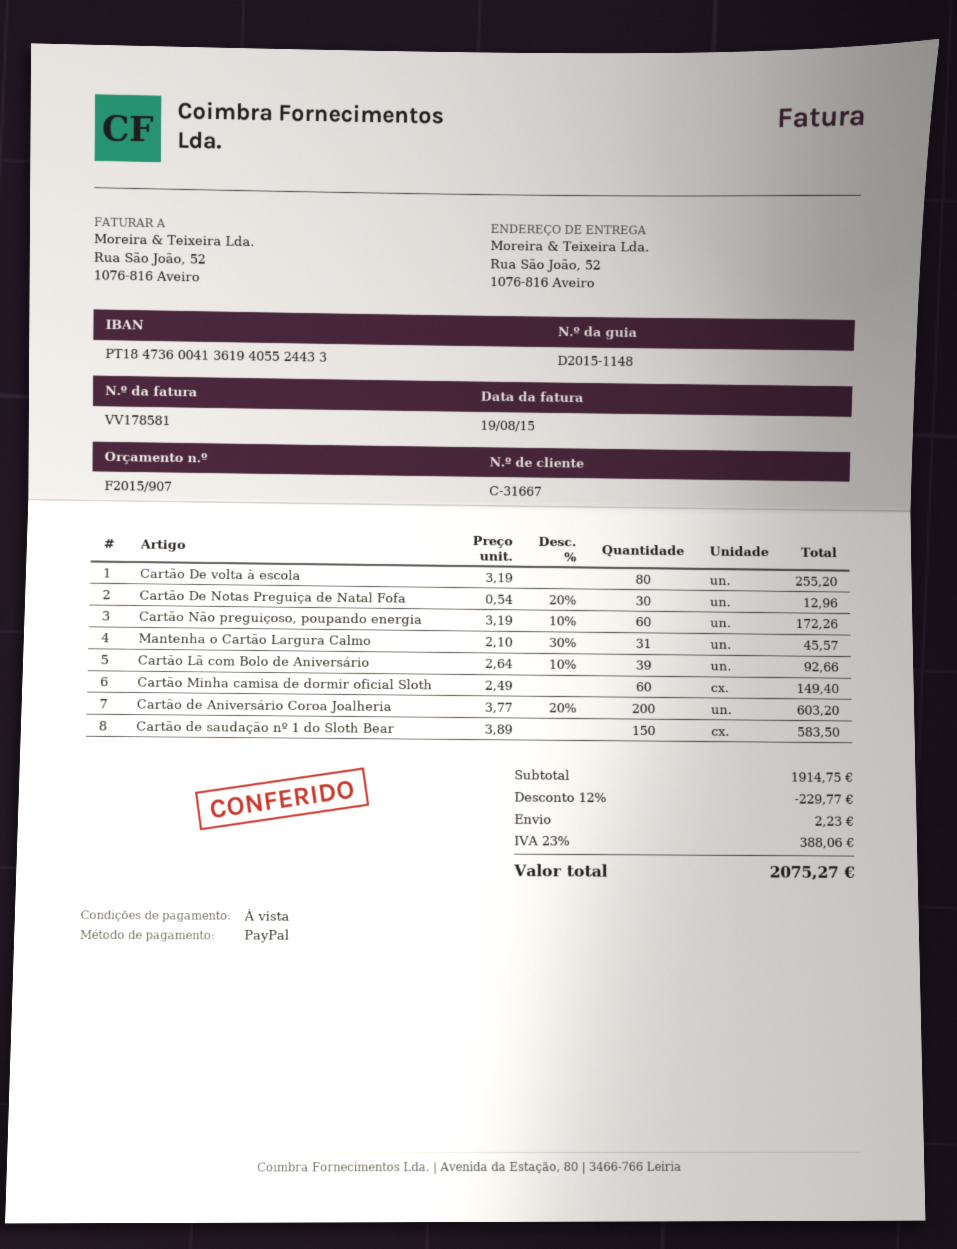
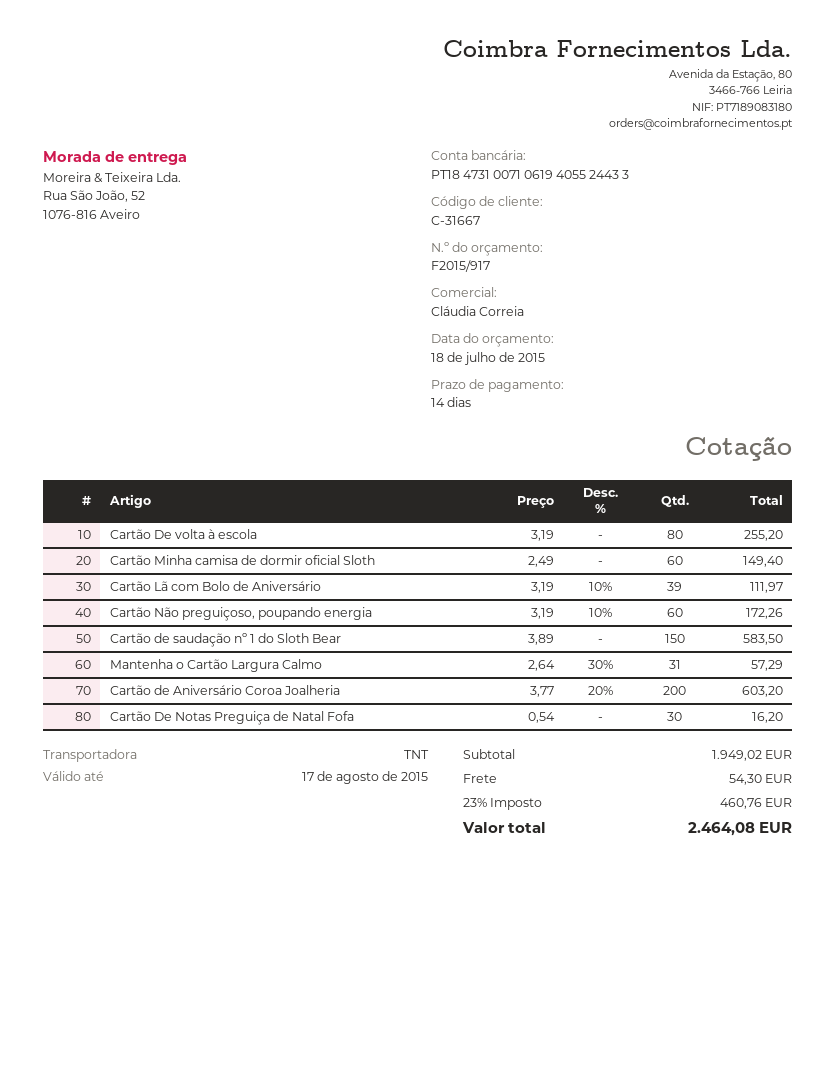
quote number: F2015/907 -> F2015/917
payment terms: on receipt -> 14 days
bank account: PT18473600413619405524433 -> PT18473100710619405524433
Cartão De Notas Preguiça de Natal Fofa: 30 x 0.54 - 20% = 12.96 -> 30 x 0.54 = 16.20
Mantenha o Cartão Largura Calmo: 31 x 2.10 - 30% = 45.57 -> 31 x 2.64 - 30% = 57.29
Cartão Lã com Bolo de Aniversário: 39 x 2.64 - 10% = 92.66 -> 39 x 3.19 - 10% = 111.97
subtotal: 1914.75 -> 1949.02
discount: 12% = 229.77 -> none
shipping: 2.23 -> 54.30
tax: 23% = 388.06 -> 23% = 460.76
total: 2075.27 -> 2464.08

